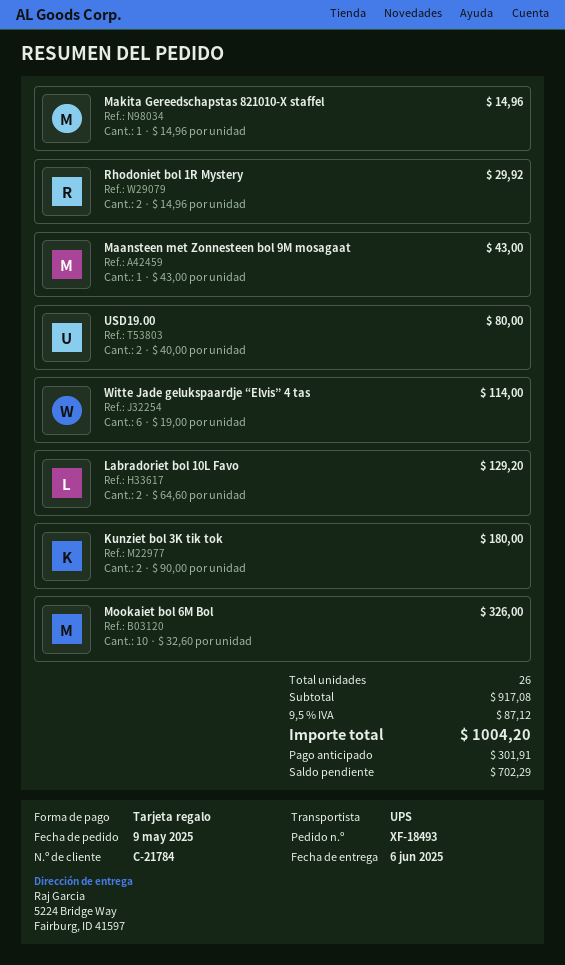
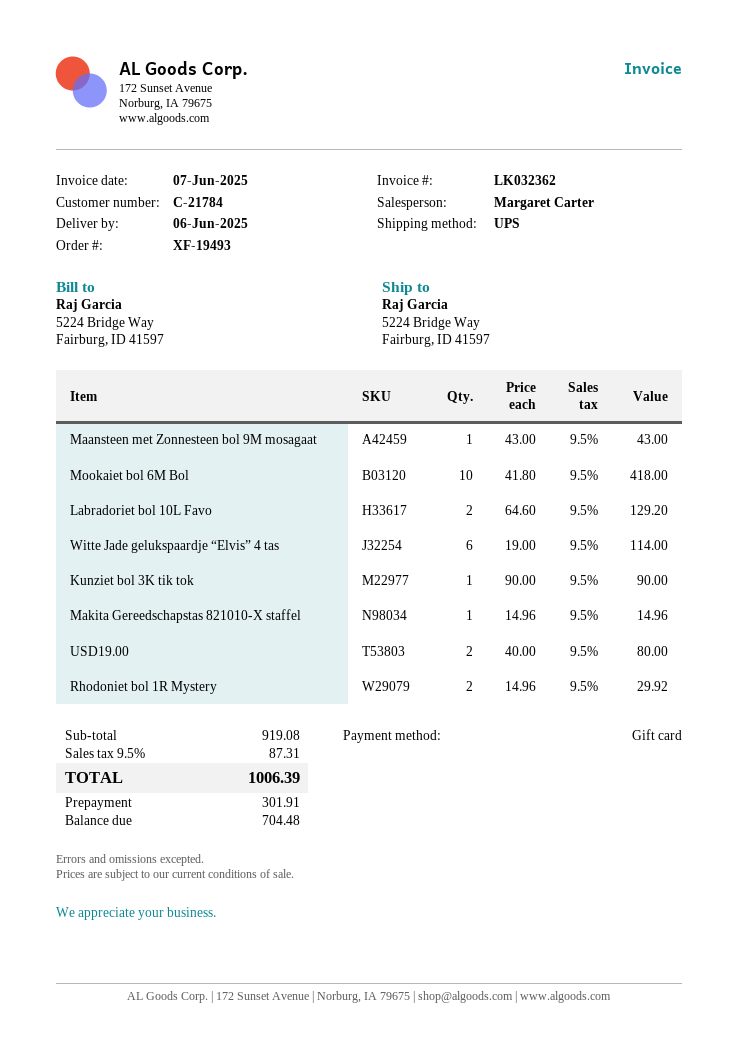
order number: XF-18493 -> XF-19493
Kunziet bol 3K tik tok: 2 x 90.00 = 180.00 -> 1 x 90.00 = 90.00
Mookaiet bol 6M Bol: 10 x 32.60 = 326.00 -> 10 x 41.80 = 418.00
subtotal: 917.08 -> 919.08
tax: 9.5% = 87.12 -> 9.5% = 87.31
total: 1004.20 -> 1006.39
balance: 702.29 -> 704.48

